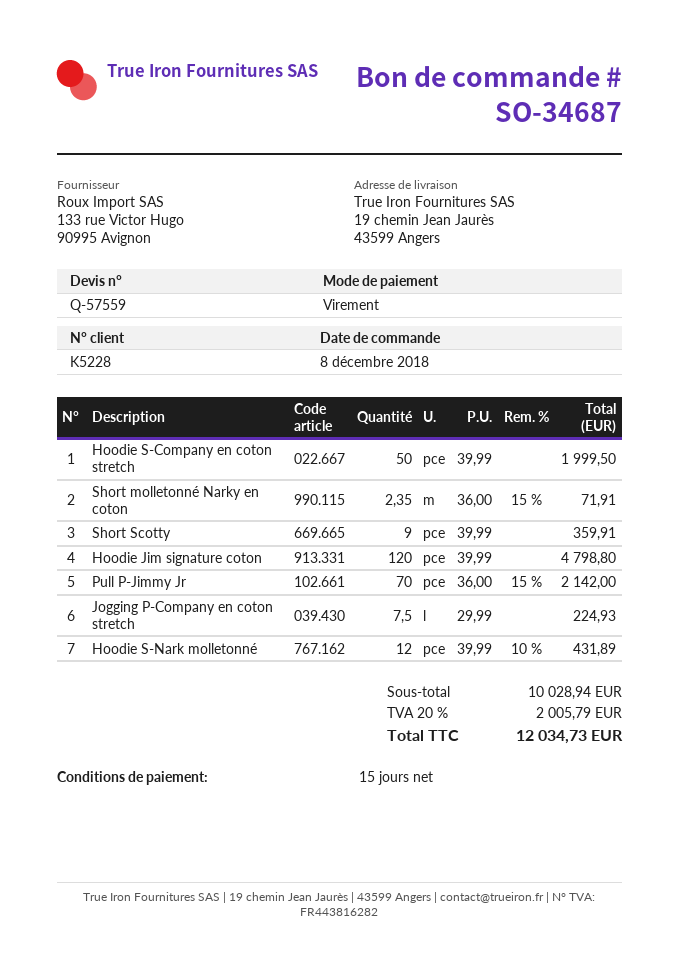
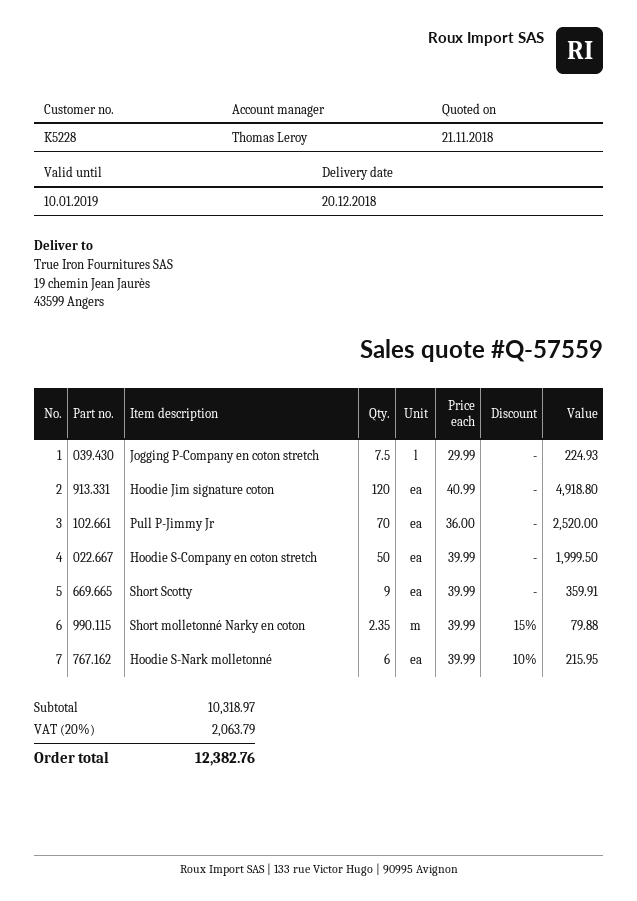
Short molletonné Narky en coton: 2.35 x 36.00 - 15% = 71.91 -> 2.35 x 39.99 - 15% = 79.88
Hoodie Jim signature coton: 120 x 39.99 = 4798.80 -> 120 x 40.99 = 4918.80
Pull P-Jimmy Jr: 70 x 36.00 - 15% = 2142.00 -> 70 x 36.00 = 2520.00
Hoodie S-Nark molletonné: 12 x 39.99 - 10% = 431.89 -> 6 x 39.99 - 10% = 215.95
subtotal: 10028.94 -> 10318.97
tax: 20% = 2005.79 -> 20% = 2063.79
total: 12034.73 -> 12382.76

